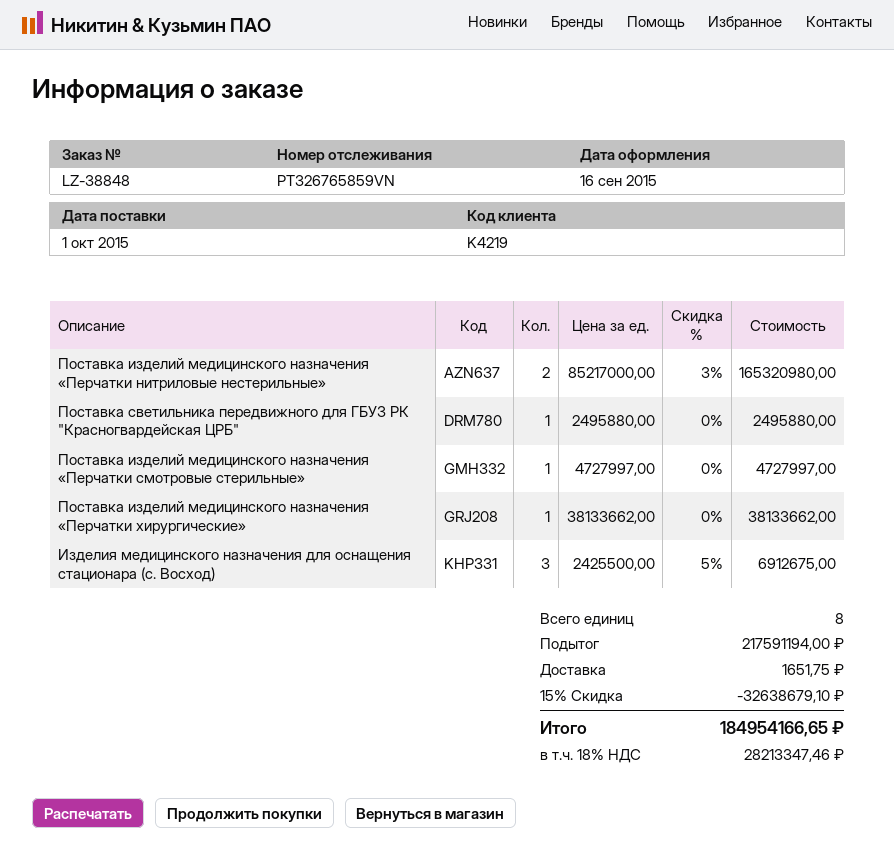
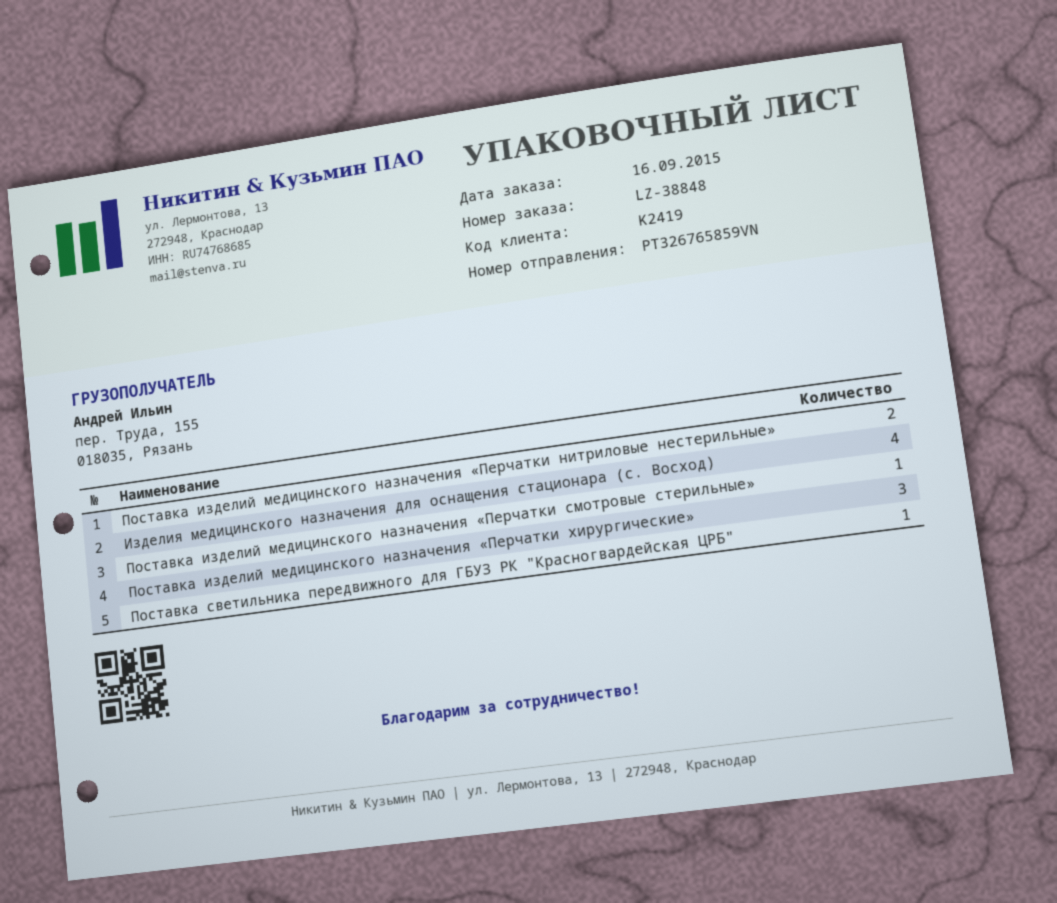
customer number: K4219 -> K2419
Поставка изделий медицинского назначения «Перчатки хирургические»: 1 -> 3
Изделия медицинского назначения для оснащения стационара (с. Восход): 3 -> 4

